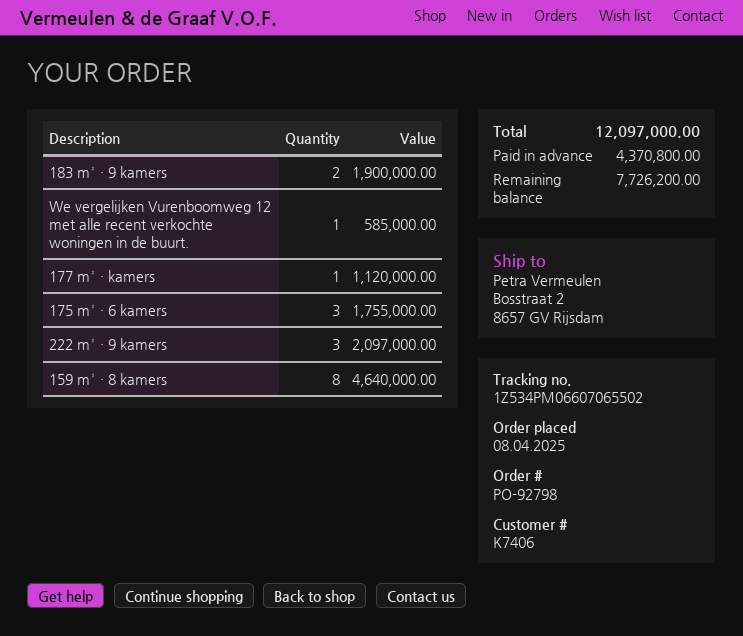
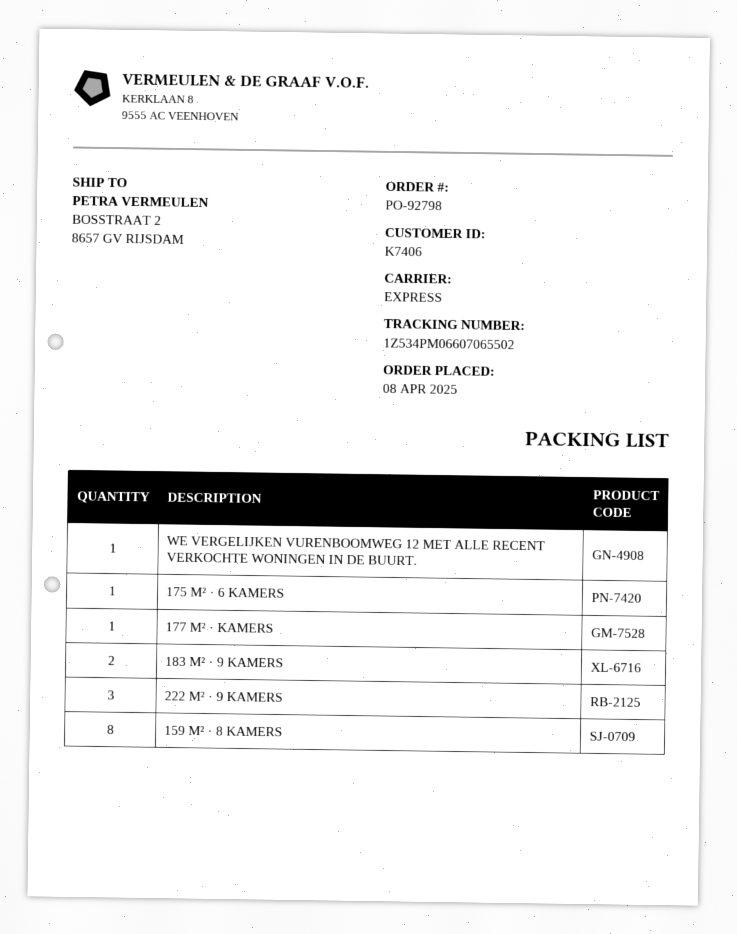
175 m² · 6 kamers: 3 -> 1

